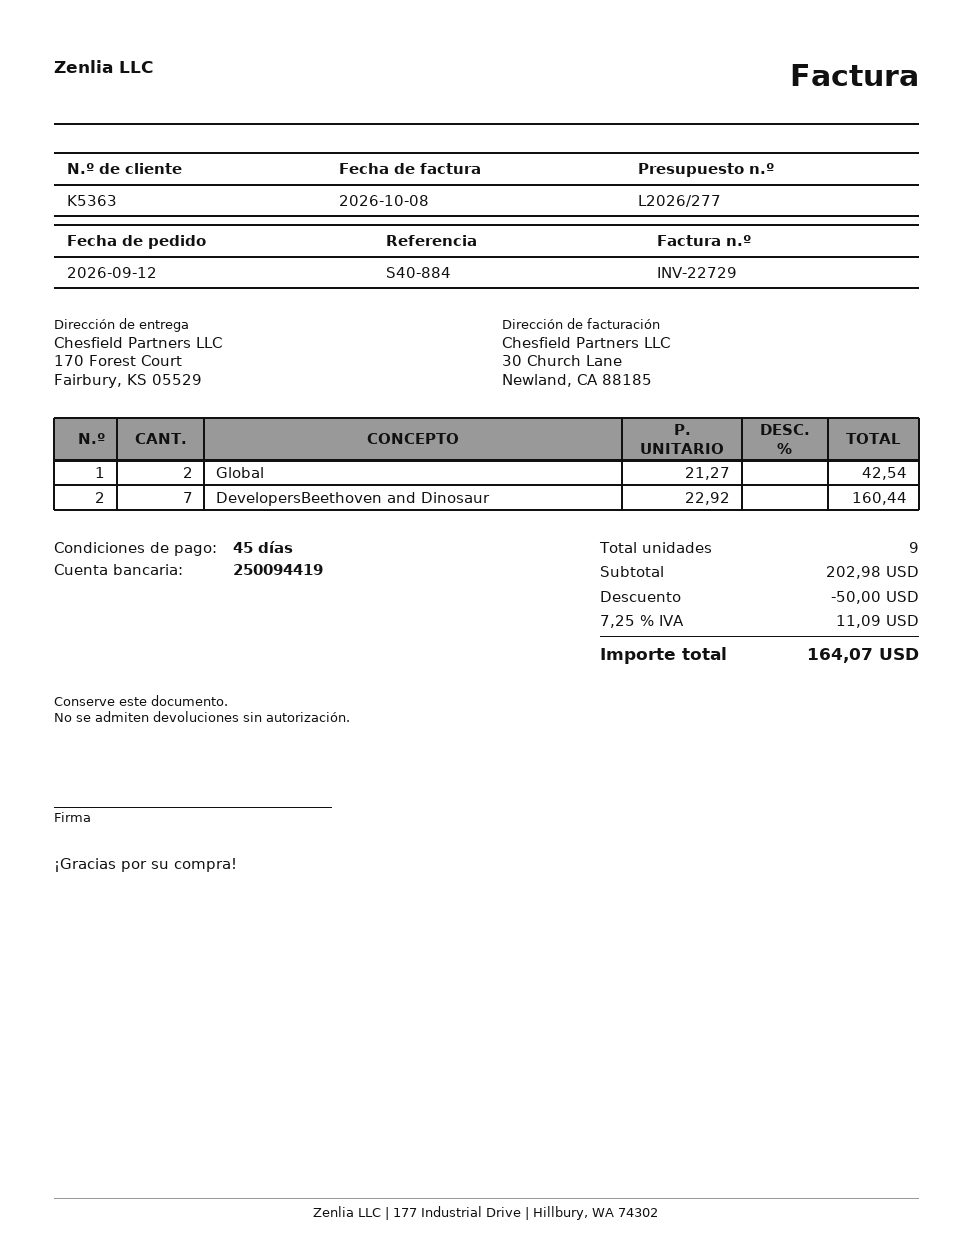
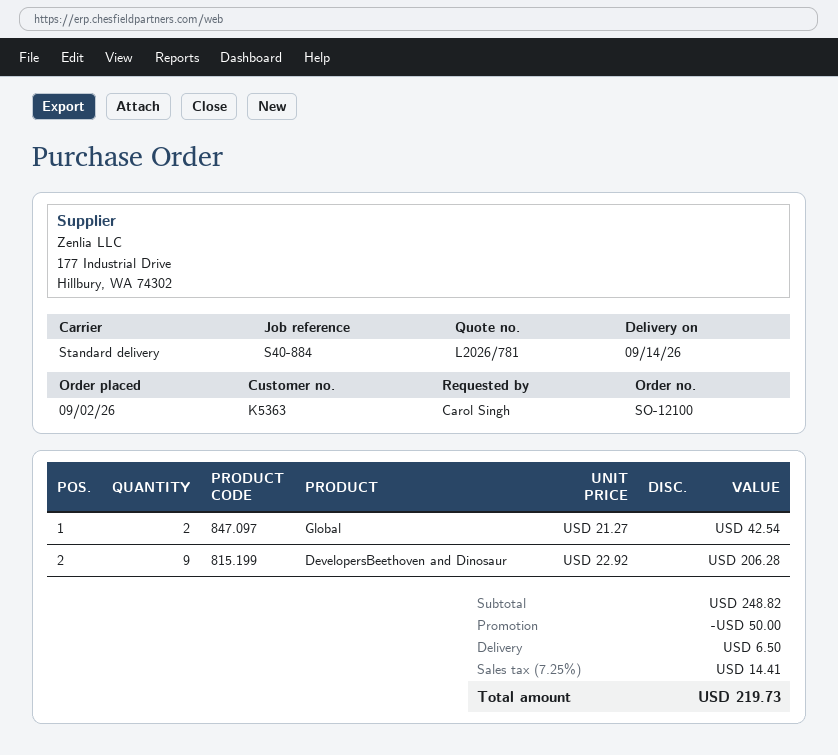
quote number: L2026/277 -> L2026/781
order date: 2026-09-12 -> 2026-09-02
DevelopersBeethoven and Dinosaur: 7 x 22.92 = 160.44 -> 9 x 22.92 = 206.28
subtotal: 202.98 -> 248.82
shipping: none -> 6.50
tax: 7.25% = 11.09 -> 7.25% = 14.41
total: 164.07 -> 219.73

